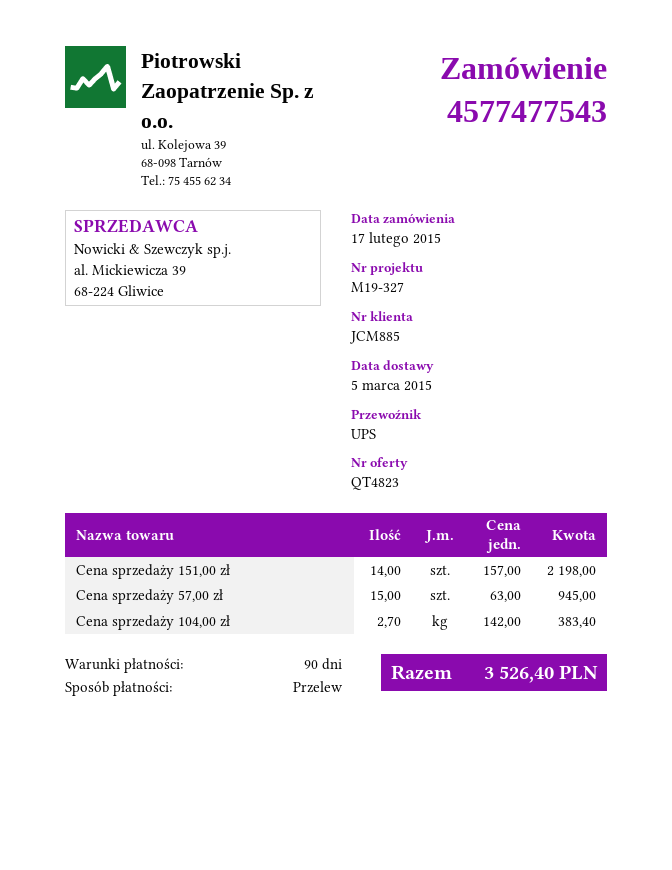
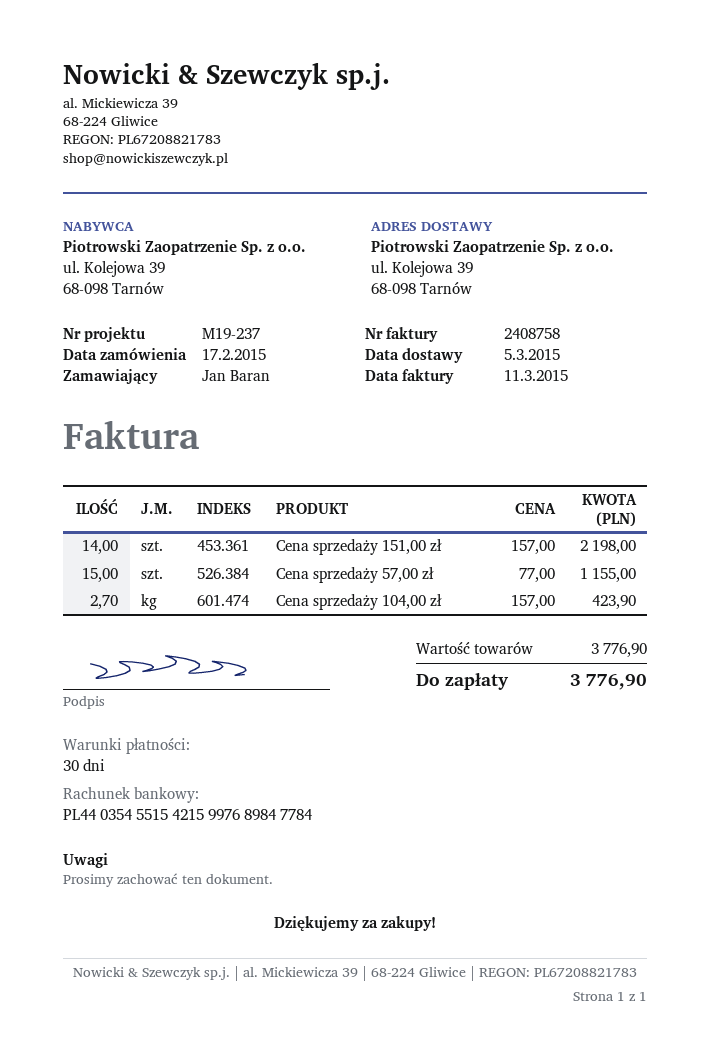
payment terms: 90 days -> 30 days
reference: M19-327 -> M19-237
Cena sprzedaży 57,00 zł: 15 x 63.00 = 945.00 -> 15 x 77.00 = 1155.00
Cena sprzedaży 104,00 zł: 2.7 x 142.00 = 383.40 -> 2.7 x 157.00 = 423.90
total: 3526.40 -> 3776.90

